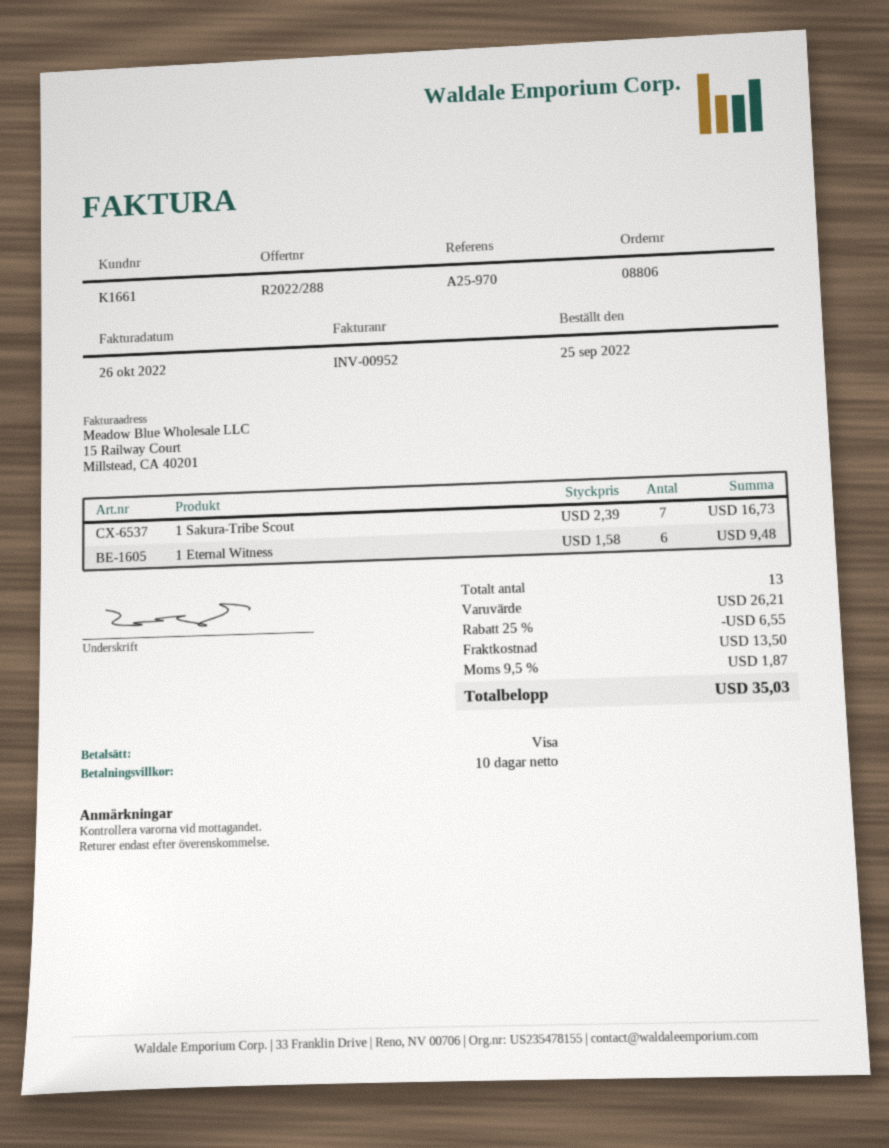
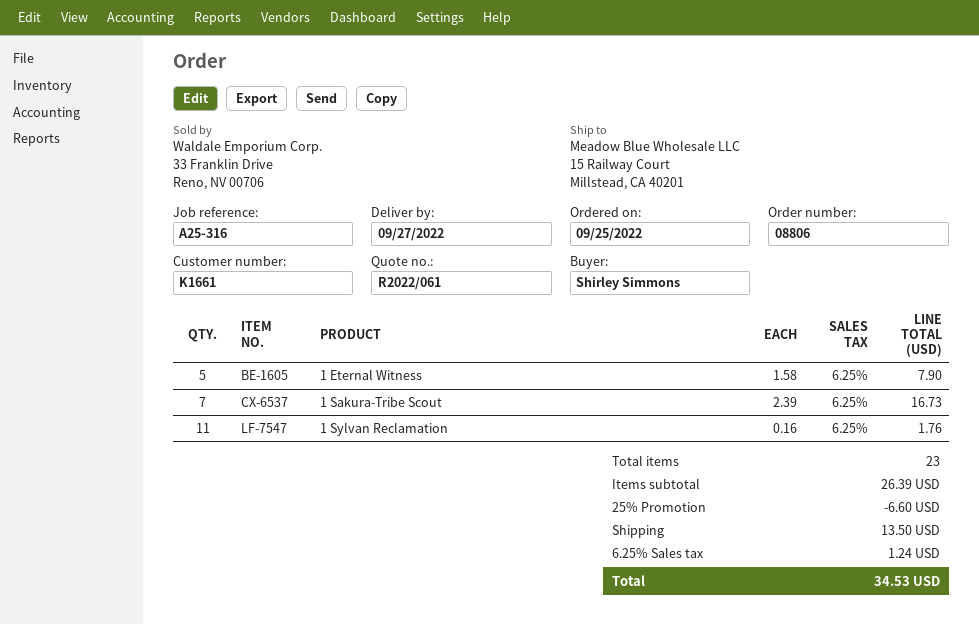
quote number: R2022/288 -> R2022/061
reference: A25-970 -> A25-316
1 Eternal Witness: 6 x 1.58 = 9.48 -> 5 x 1.58 = 7.90
1 Sylvan Reclamation: none -> 11 x 0.16 = 1.76
total quantity: 13 -> 23
subtotal: 26.21 -> 26.39
discount: 25% = 6.55 -> 25% = 6.60
tax: 9.5% = 1.87 -> 6.25% = 1.24
total: 35.03 -> 34.53

